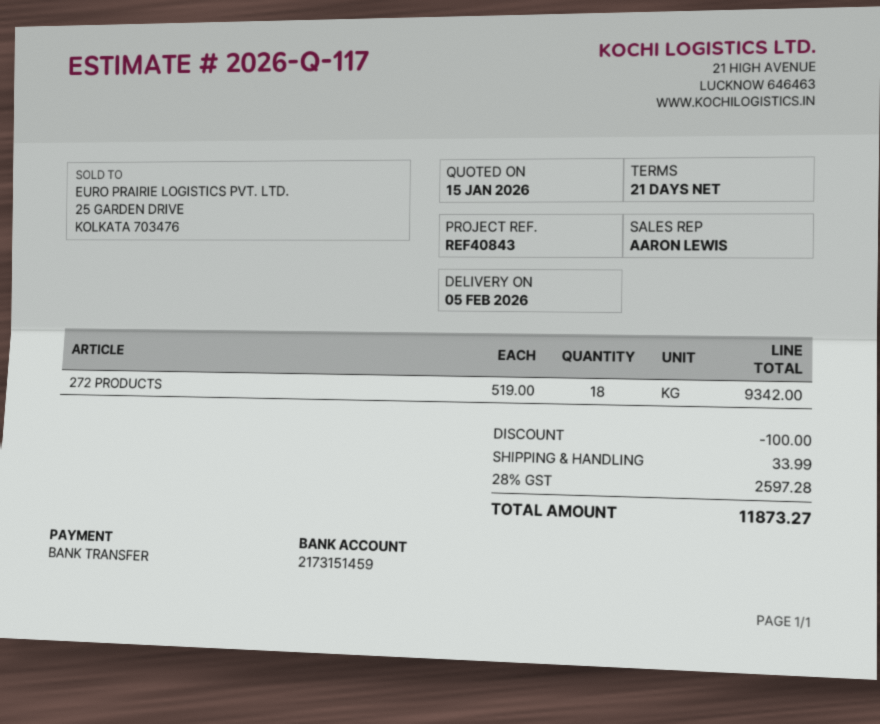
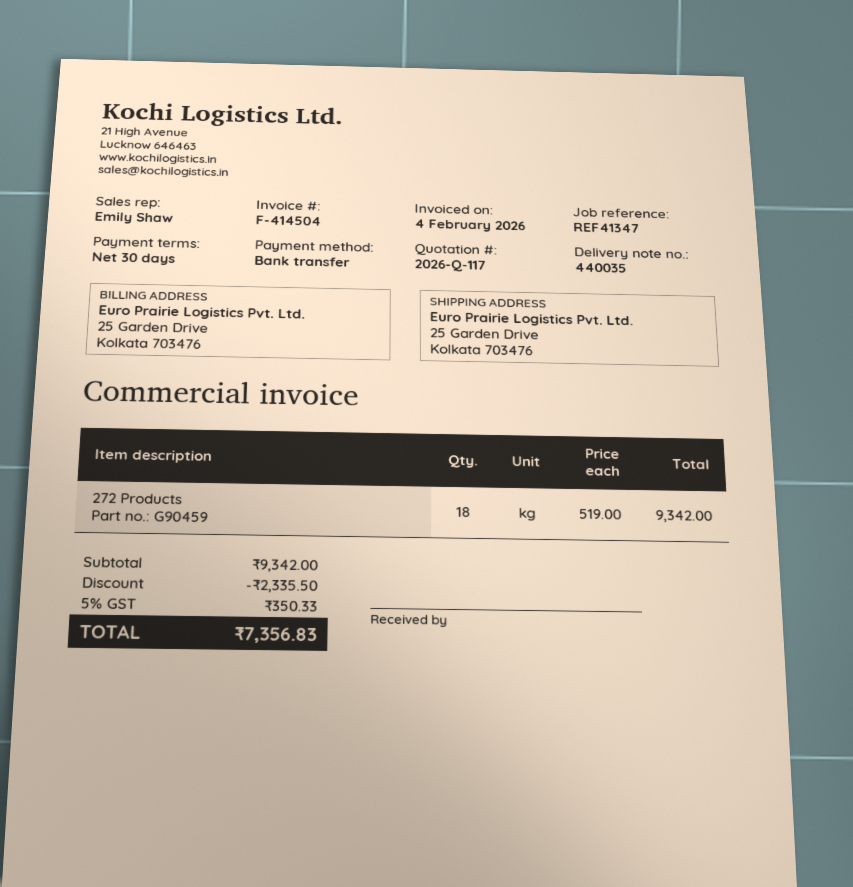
payment terms: 21 days -> 30 days
reference: REF40843 -> REF41347
sales rep: AARON LEWIS -> Emily Shaw
discount: 100.00 -> 2335.50
shipping: 33.99 -> none
tax: 28% = 2597.28 -> 5% = 350.33
total: 11873.27 -> 7356.83

